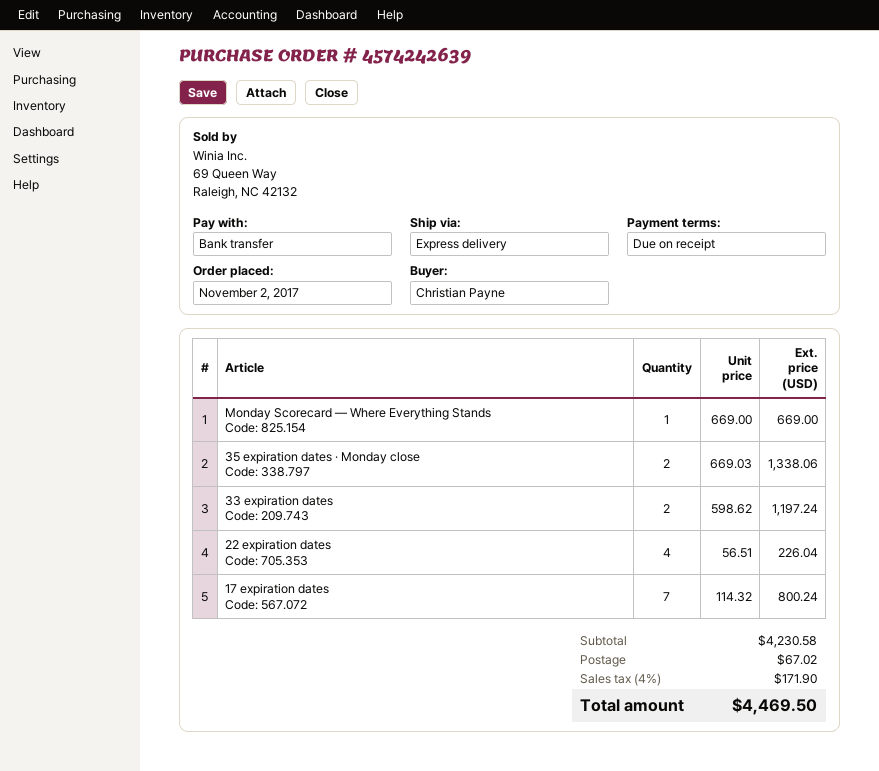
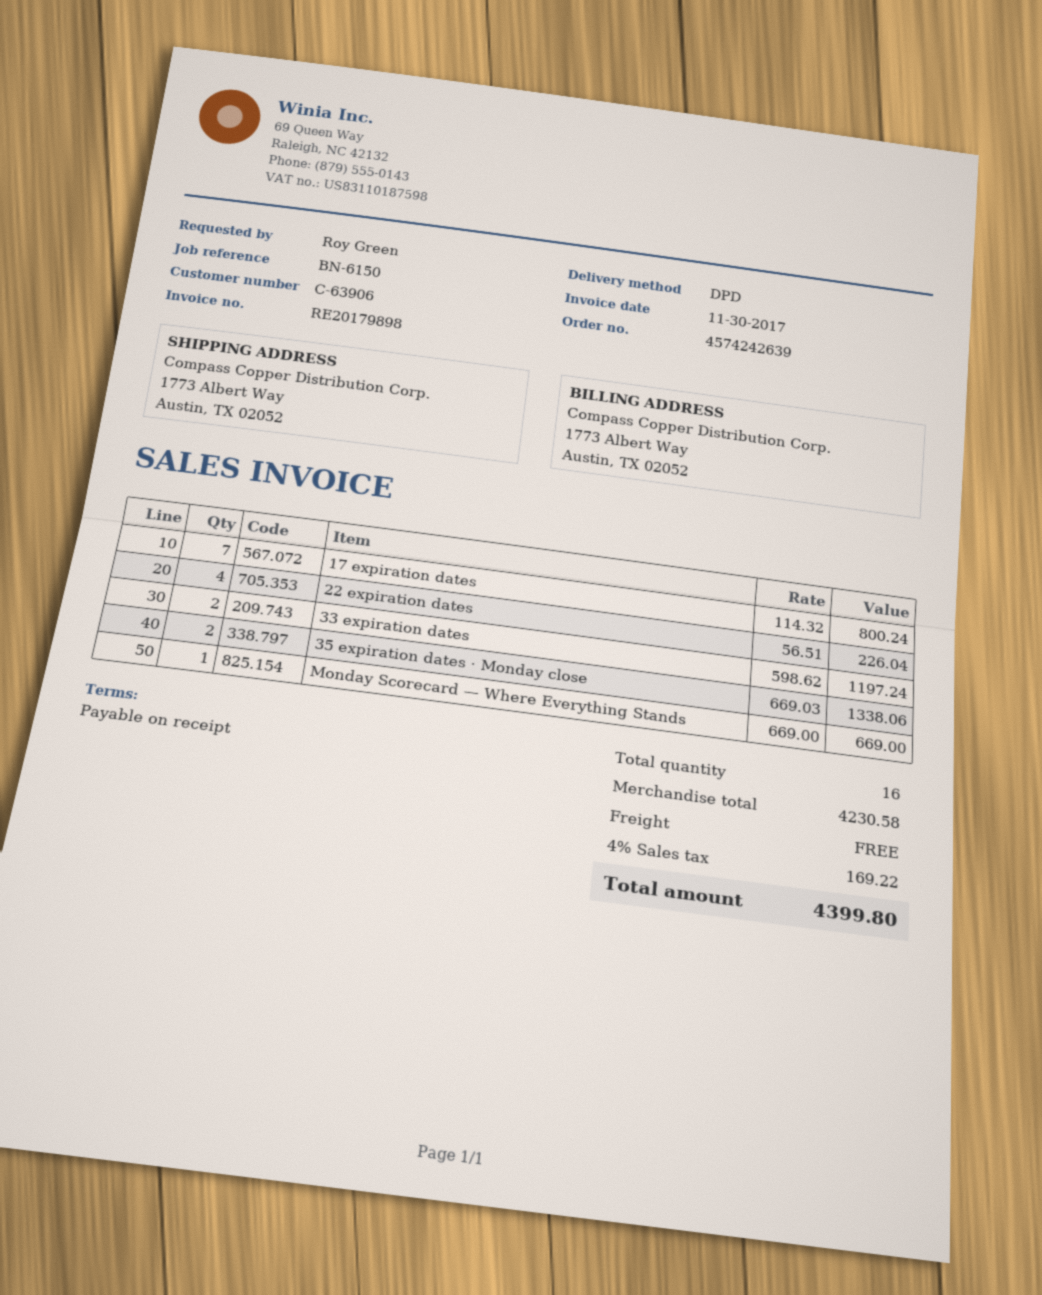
ordered by: Christian Payne -> Roy Green
shipping method: express -> DPD
shipping: 67.02 -> 0.00
tax: 4% = 171.90 -> 4% = 169.22
total: 4469.50 -> 4399.80

